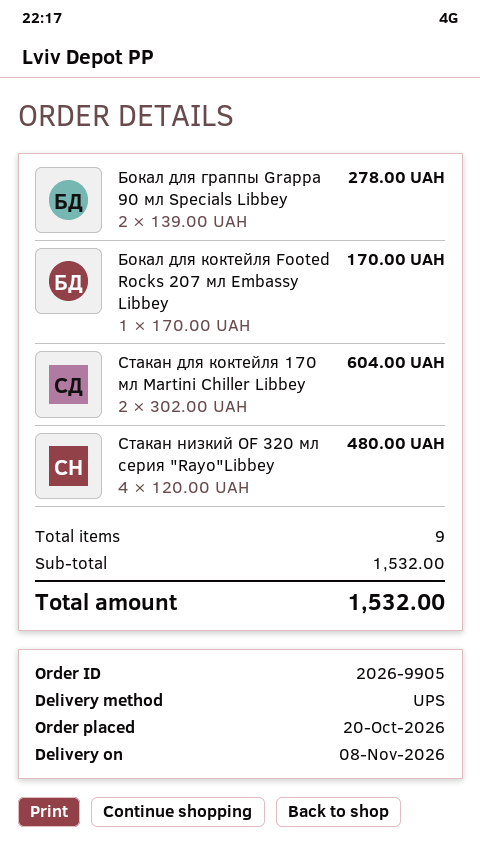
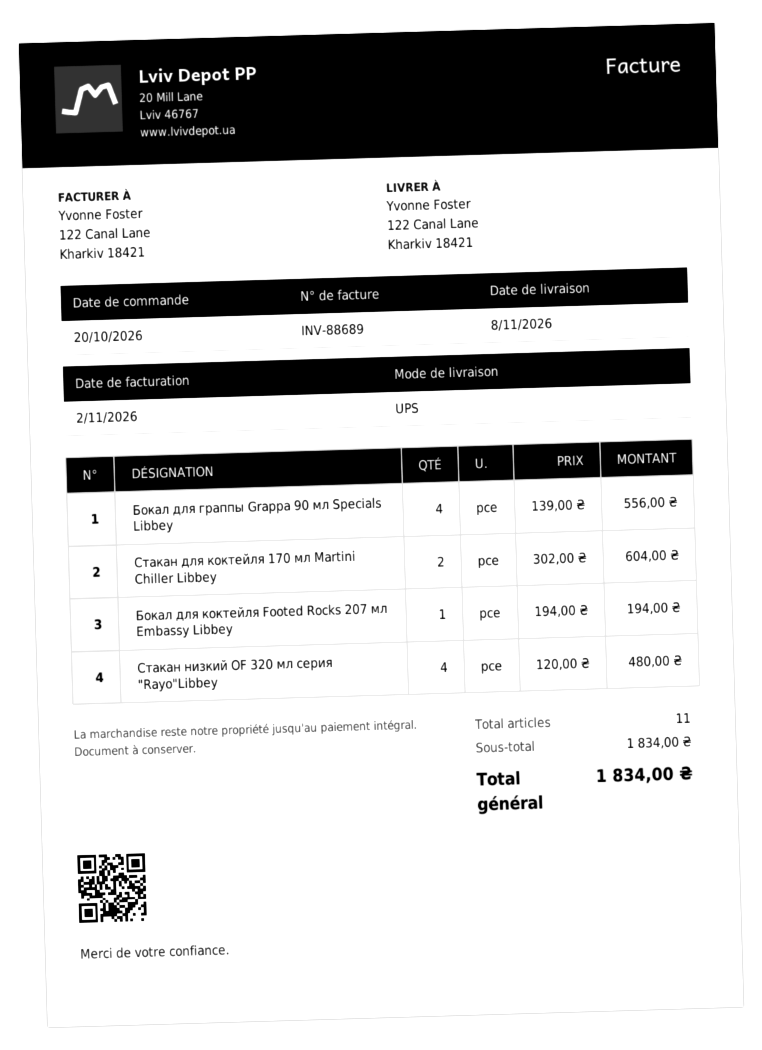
Бокал для граппы Grappa 90 мл Specials Libbey: 2 x 139.00 = 278.00 -> 4 x 139.00 = 556.00
Бокал для коктейля Footed Rocks 207 мл Embassy Libbey: 1 x 170.00 = 170.00 -> 1 x 194.00 = 194.00
total quantity: 9 -> 11
subtotal: 1532.00 -> 1834.00
total: 1532.00 -> 1834.00

